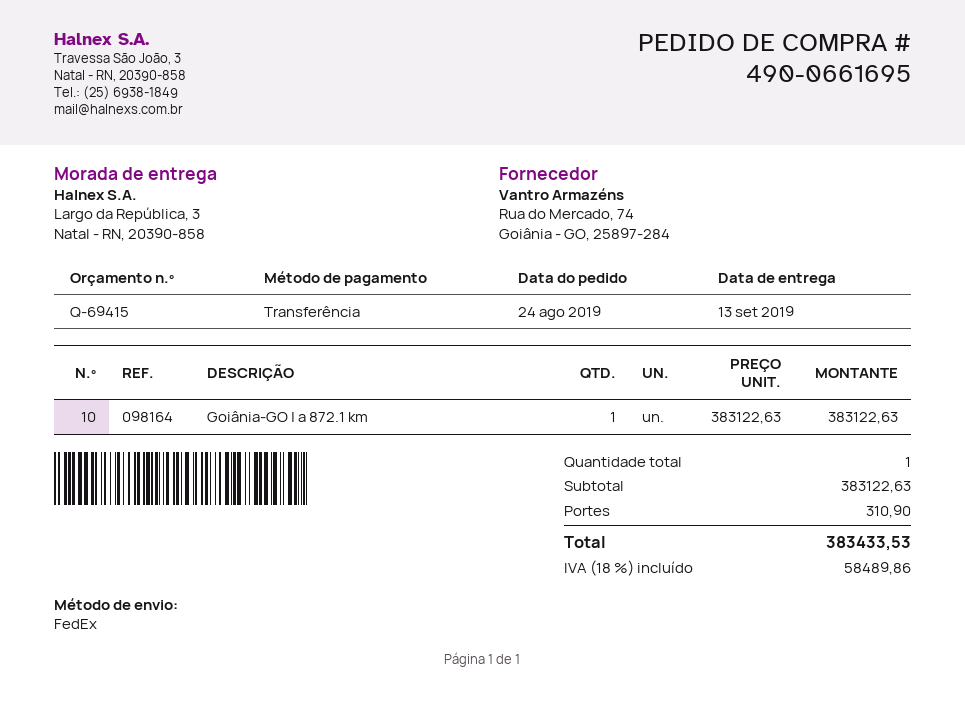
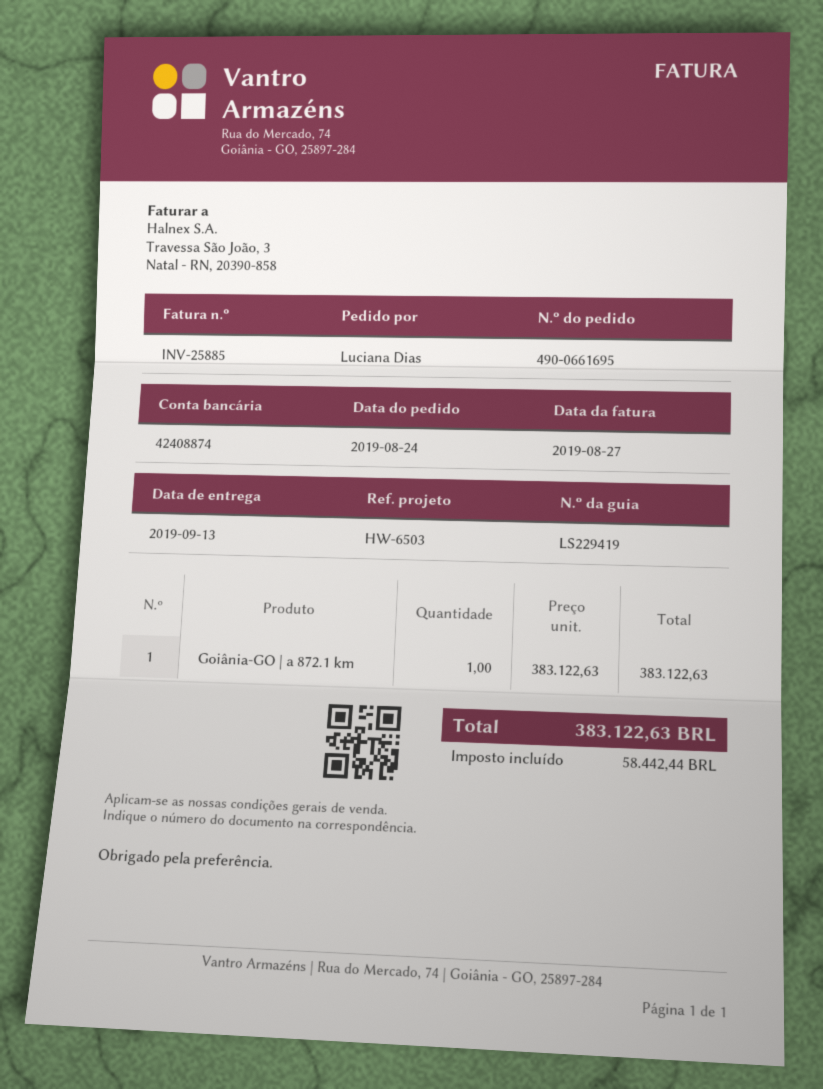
shipping: 310.90 -> none
tax: 58489.86 -> 58442.44
total: 383433.53 -> 383122.63

